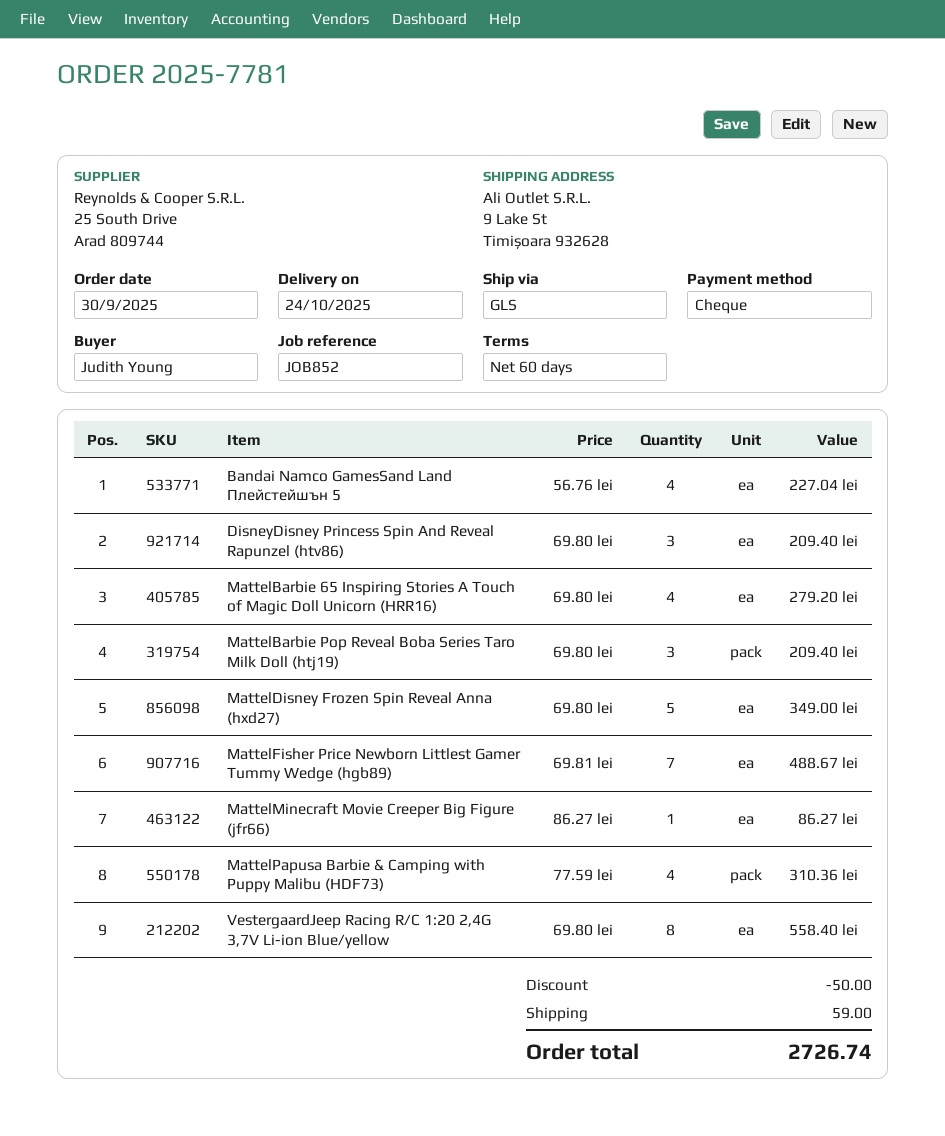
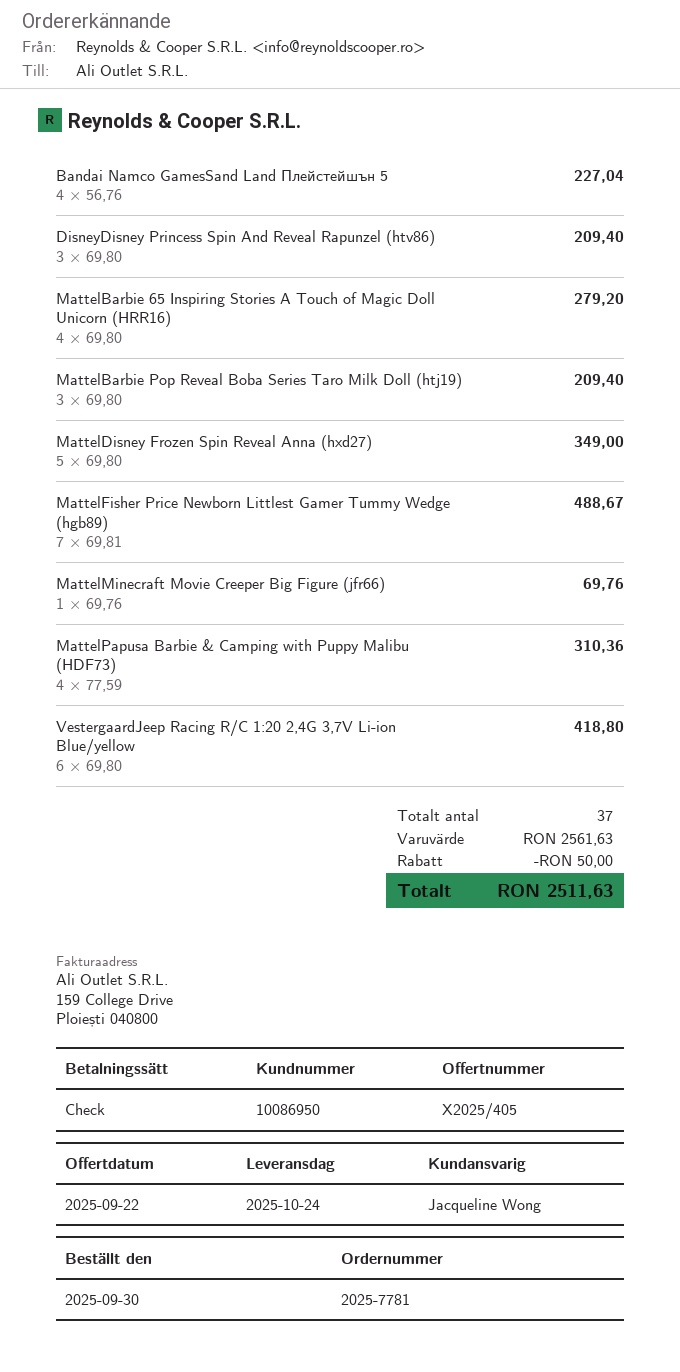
MattelMinecraft Movie Creeper Big Figure (jfr66): 1 x 86.27 = 86.27 -> 1 x 69.76 = 69.76
VestergaardJeep Racing R/C 1:20 2,4G 3,7V Li-ion Blue/yellow: 8 x 69.80 = 558.40 -> 6 x 69.80 = 418.80
shipping: 59.00 -> none
total: 2726.74 -> 2511.63

